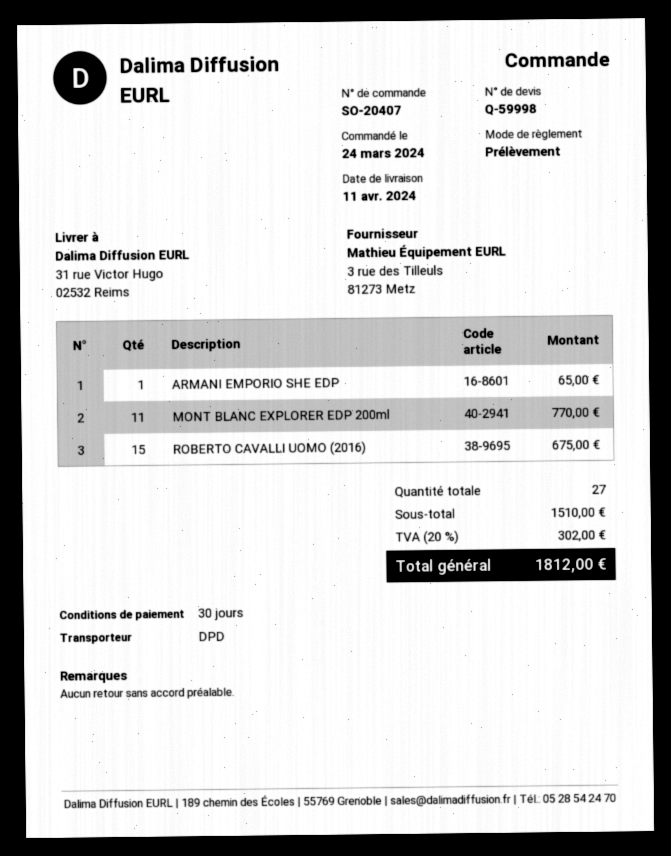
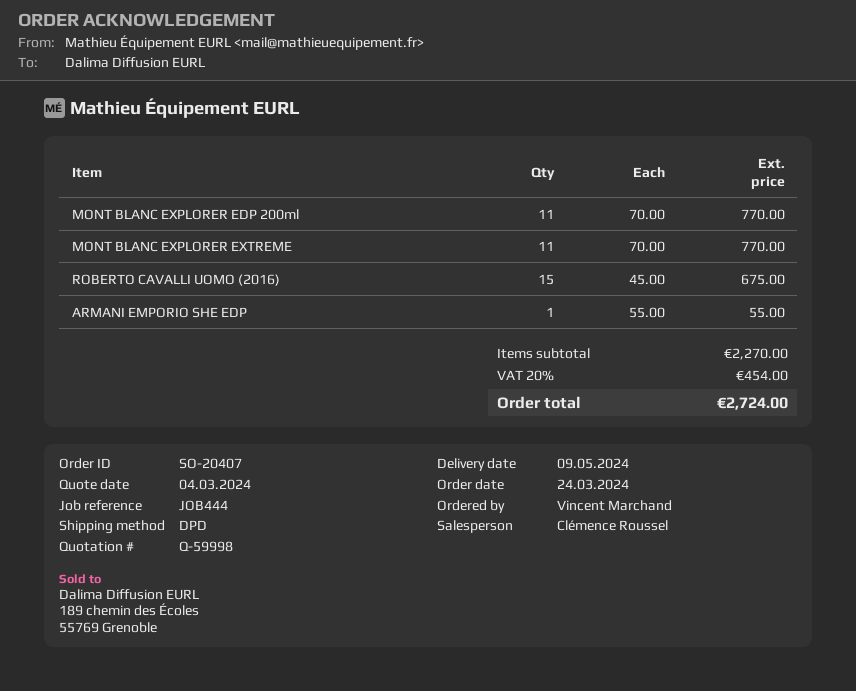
delivery date: 2024-04-11 -> 2024-05-09
ARMANI EMPORIO SHE EDP: 1 for 65.00 -> 1 for 55.00
MONT BLANC EXPLORER EXTREME: none -> 11 for 770.00
subtotal: 1510.00 -> 2270.00
tax: 20% = 302.00 -> 20% = 454.00
total: 1812.00 -> 2724.00

